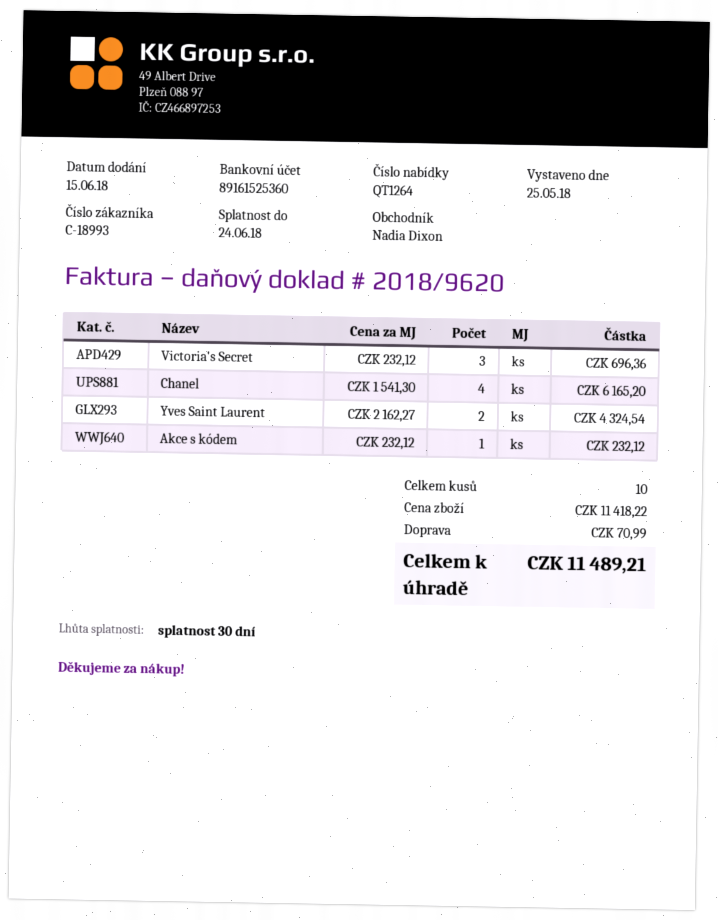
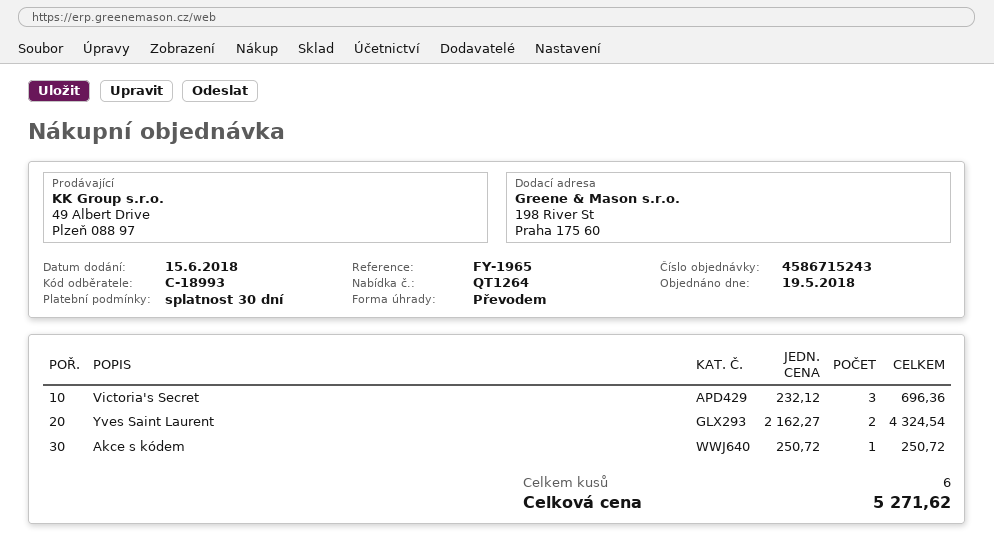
Chanel: 4 x 1541.30 = 6165.20 -> none
Akce s kódem: 1 x 232.12 = 232.12 -> 1 x 250.72 = 250.72
total quantity: 10 -> 6
shipping: 70.99 -> none
total: 11489.21 -> 5271.62

